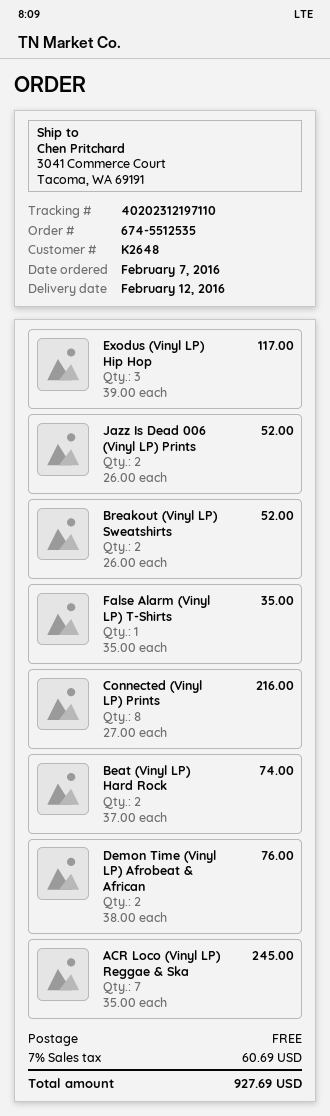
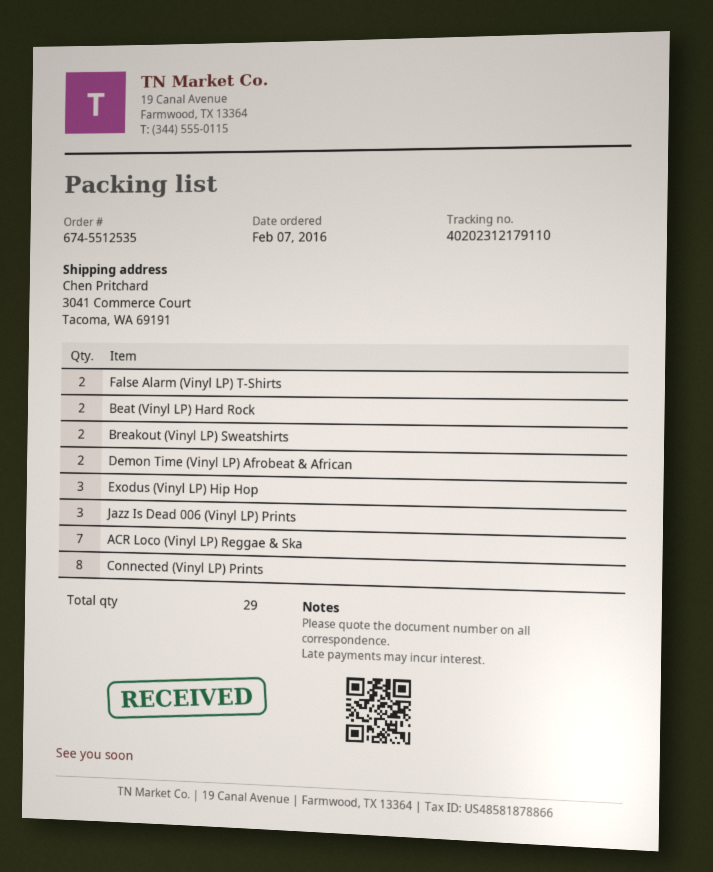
tracking number: 40202312197110 -> 40202312179110
Jazz Is Dead 006 (Vinyl LP) Prints: 2 -> 3
False Alarm (Vinyl LP) T-Shirts: 1 -> 2

